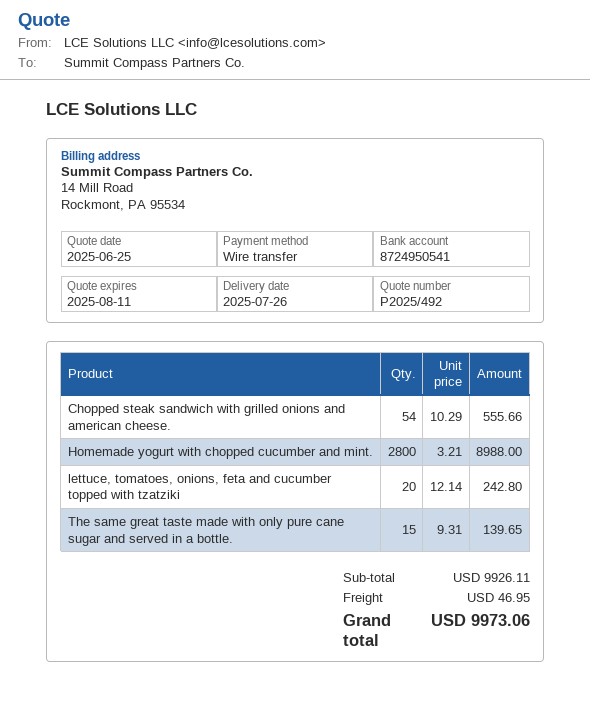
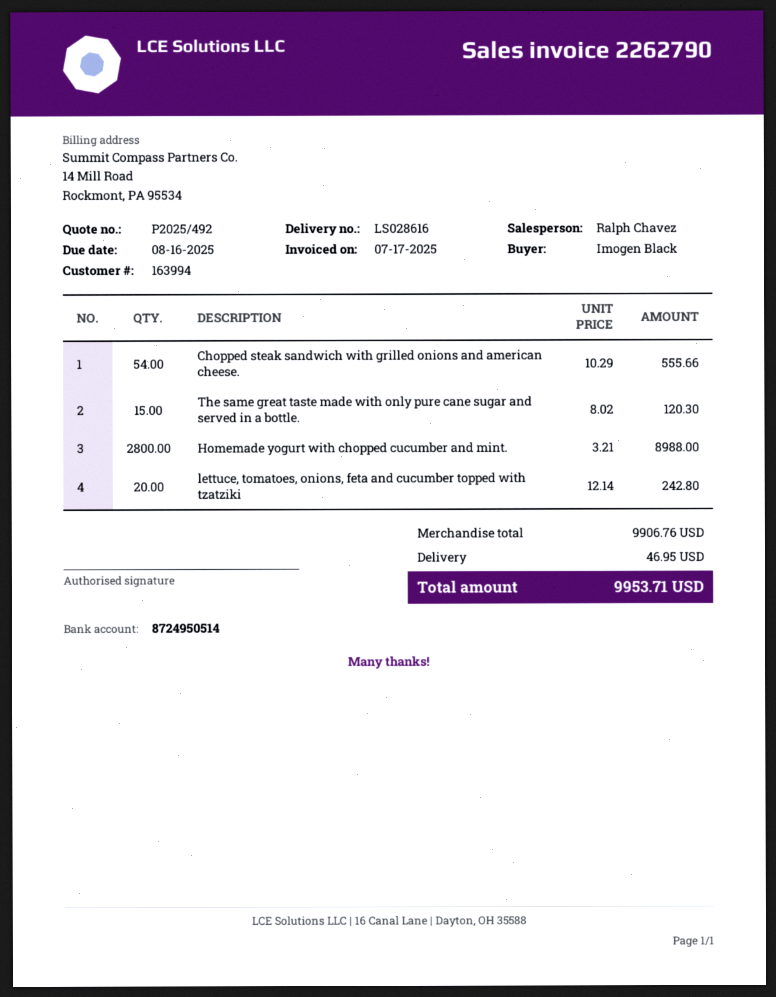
bank account: 8724950541 -> 8724950514
The same great taste made with only pure cane sugar and served in a bottle.: 15 x 9.31 = 139.65 -> 15 x 8.02 = 120.30
subtotal: 9926.11 -> 9906.76
total: 9973.06 -> 9953.71

